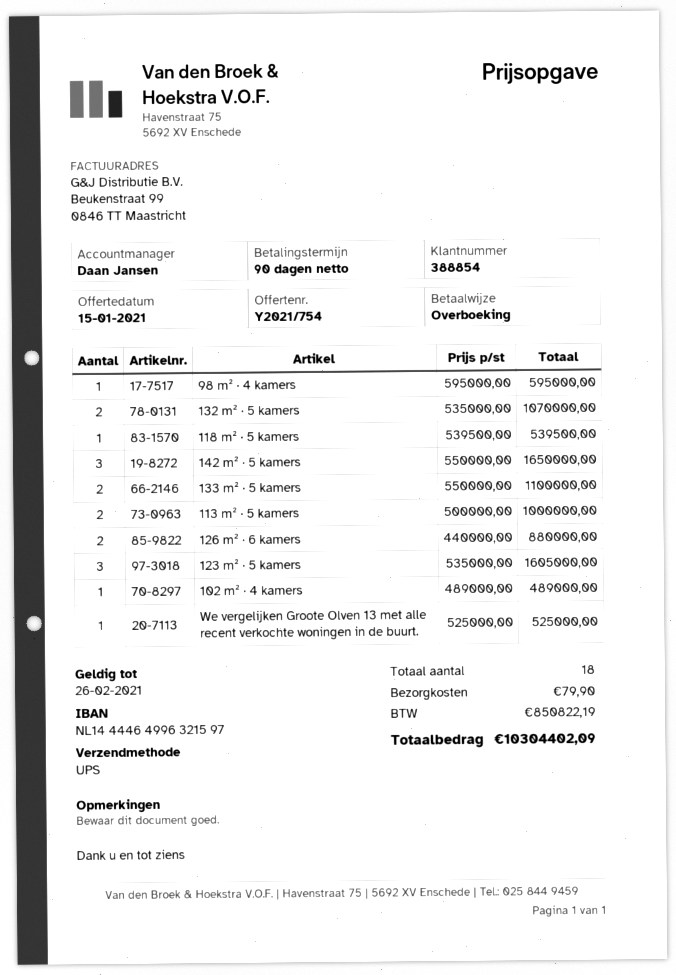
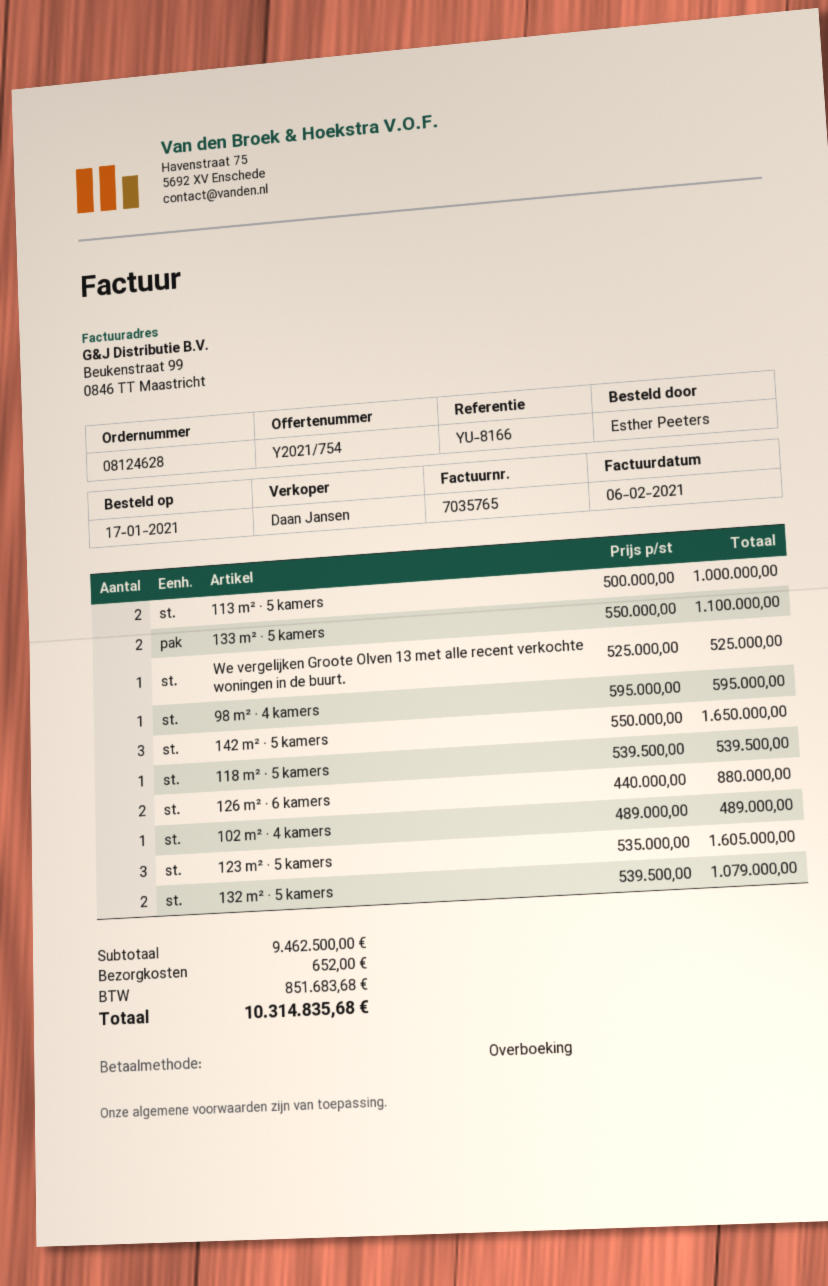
132 m² · 5 kamers: 2 x 535000.00 = 1070000.00 -> 2 x 539500.00 = 1079000.00
shipping: 79.90 -> 652.00
tax: 850822.19 -> 851683.68
total: 10304402.09 -> 10314835.68

